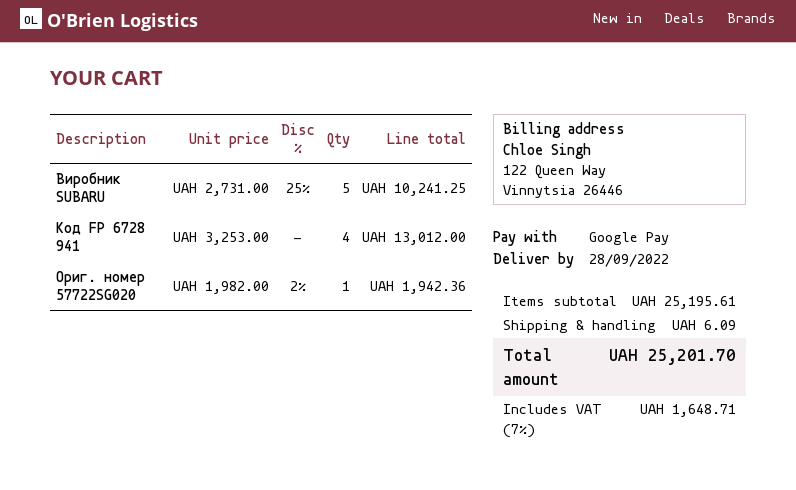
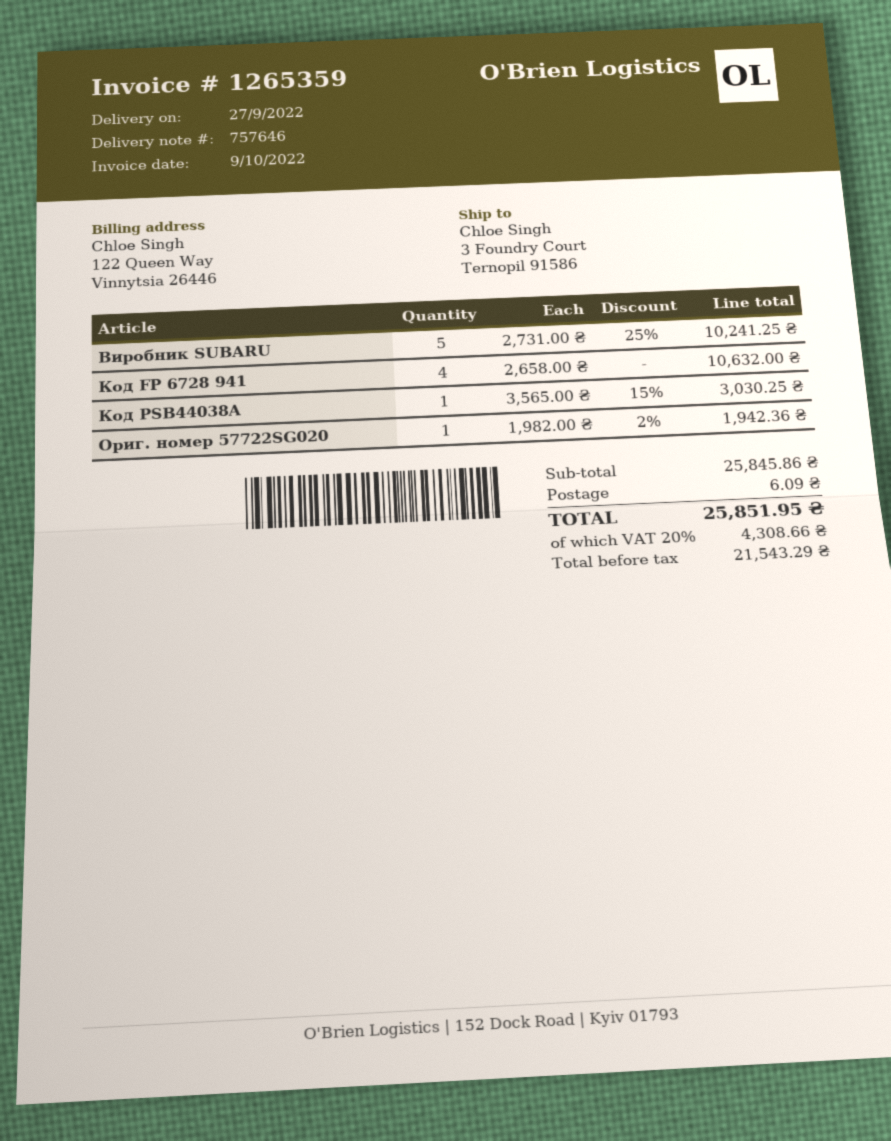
delivery date: 2022-09-28 -> 2022-09-27
Код FP 6728 941: 4 x 3253.00 = 13012.00 -> 4 x 2658.00 = 10632.00
Код PSB44038A: none -> 1 x 3565.00 - 15% = 3030.25
subtotal: 25195.61 -> 25845.86
tax: 7% = 1648.71 -> 20% = 4308.66
total: 25201.70 -> 25851.95

